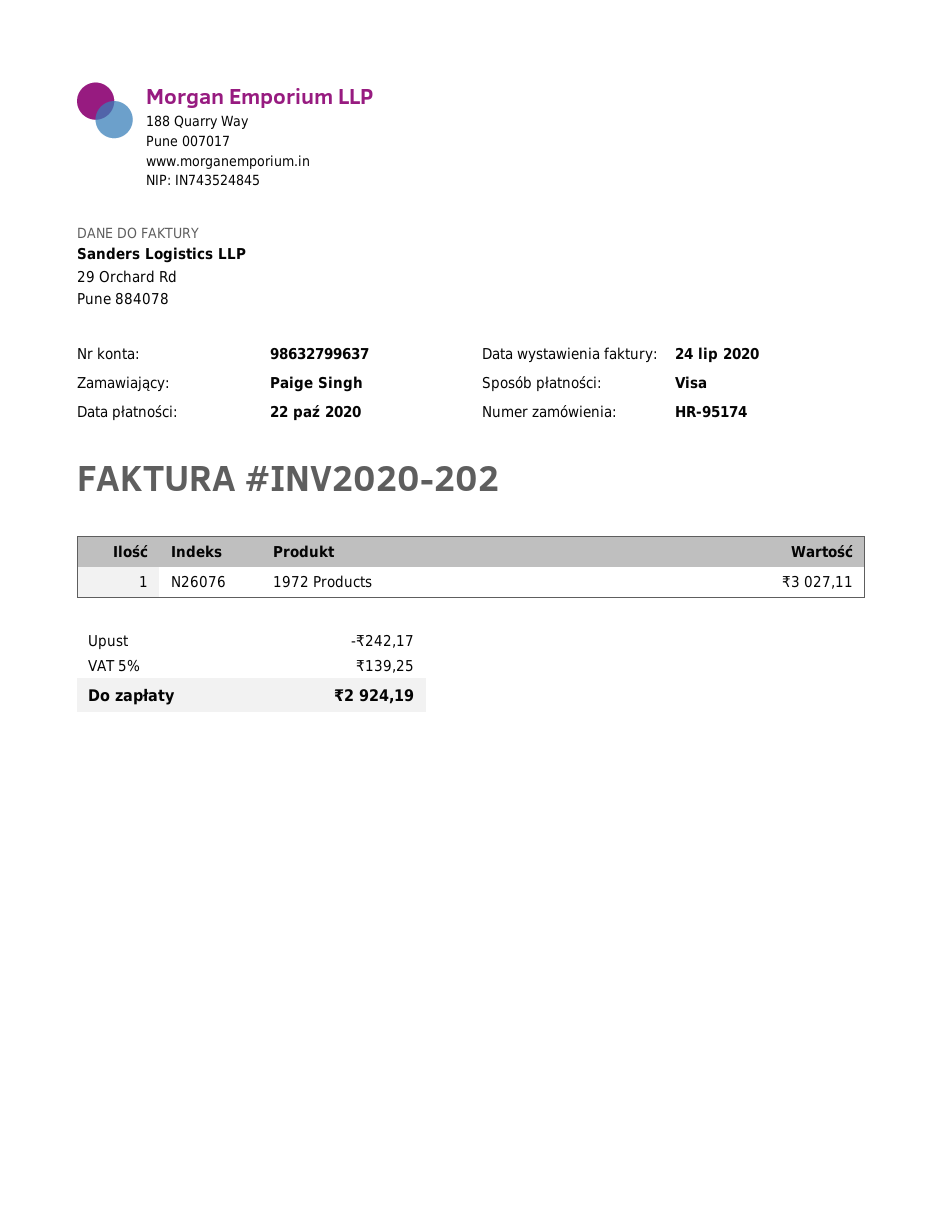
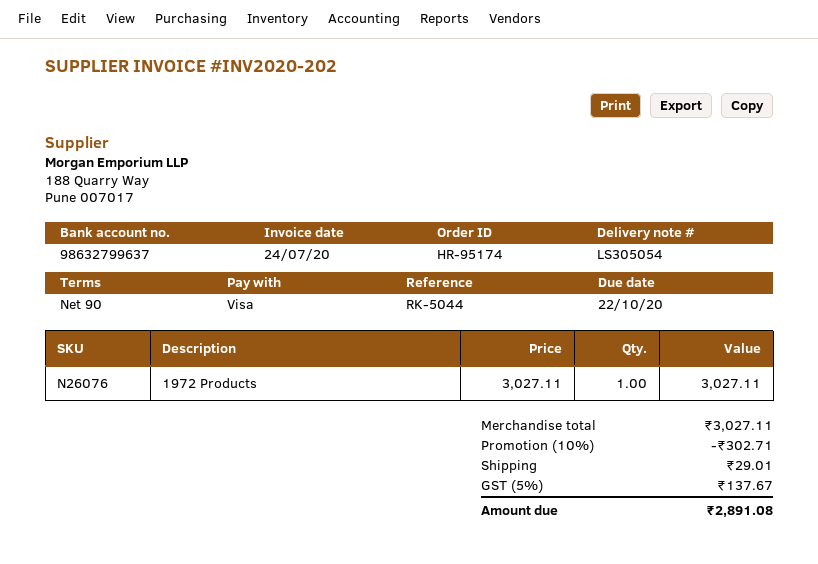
discount: 242.17 -> 302.71
shipping: none -> 29.01
tax: 5% = 139.25 -> 5% = 137.67
total: 2924.19 -> 2891.08

